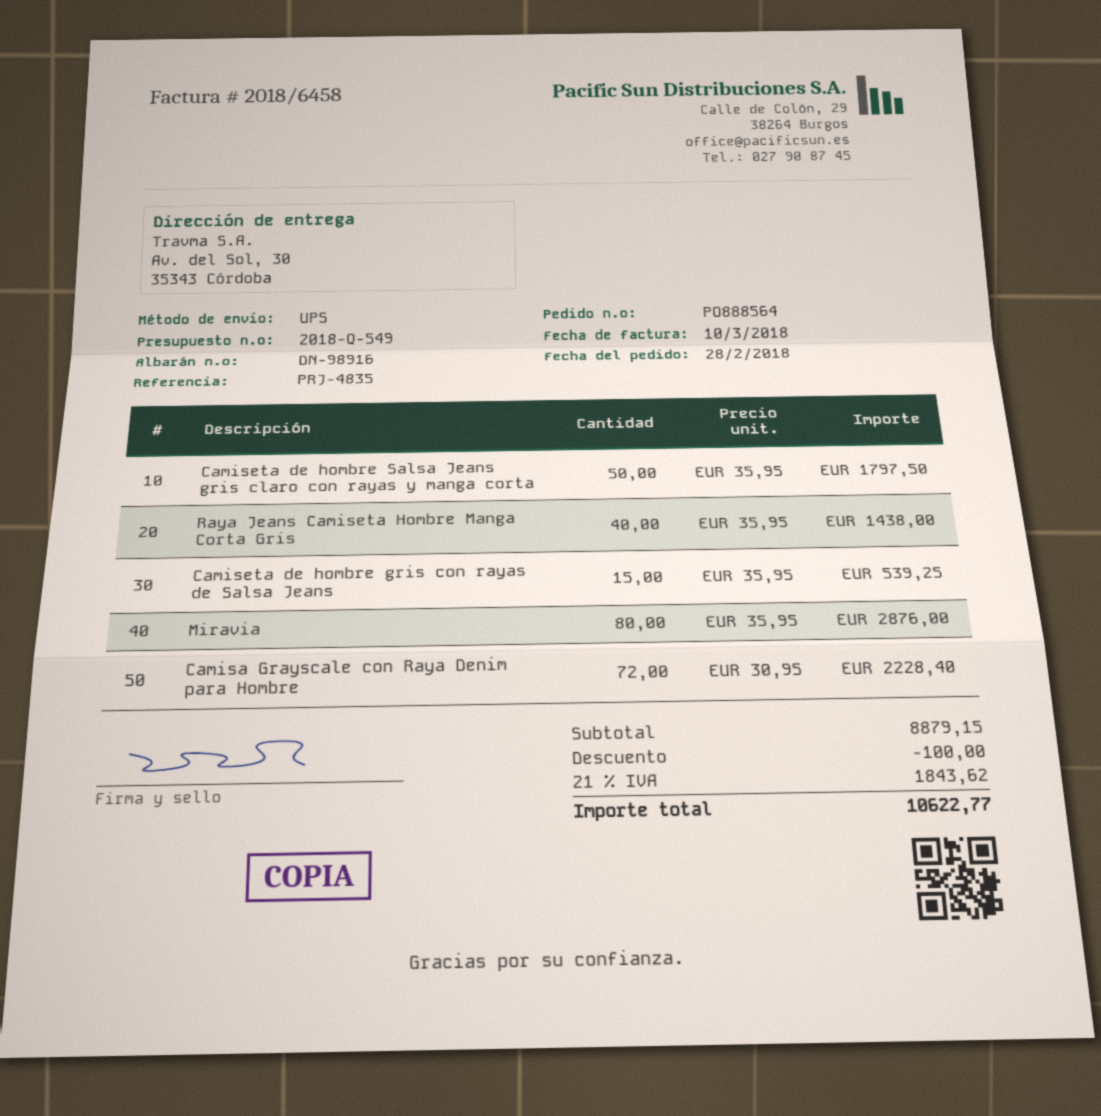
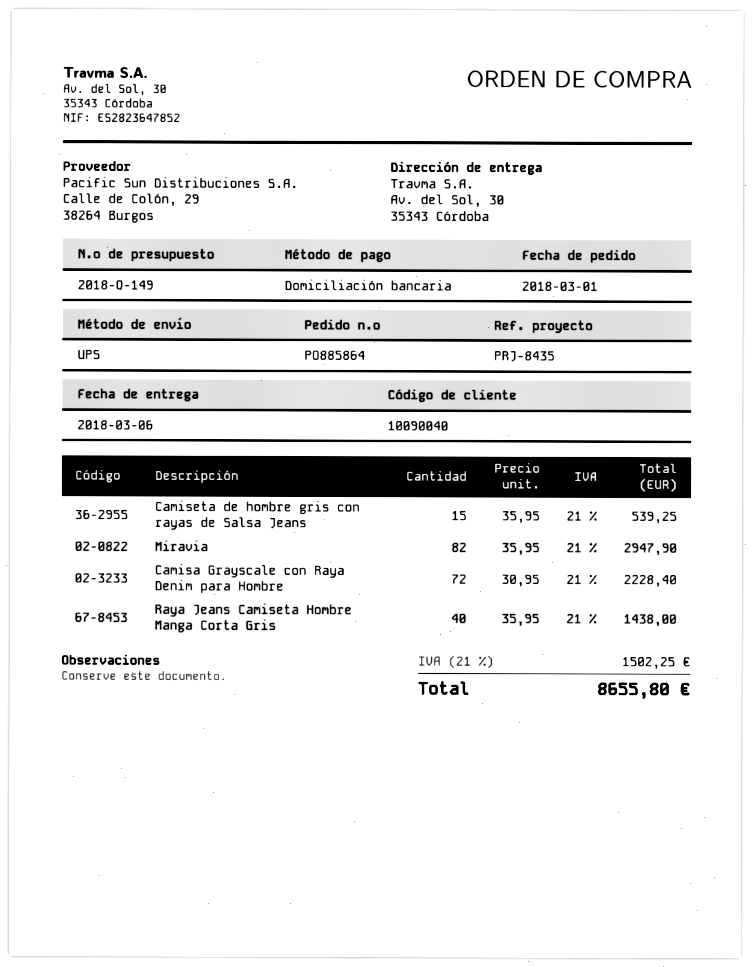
quote number: 2018-Q-549 -> 2018-Q-149
order number: PO888564 -> PO885864
order date: 2018-02-28 -> 2018-03-01
reference: PRJ-4835 -> PRJ-8435
Camiseta de hombre Salsa Jeans gris claro con rayas y manga corta: 50 x 35.95 = 1797.50 -> none
Miravia: 80 x 35.95 = 2876.00 -> 82 x 35.95 = 2947.90
discount: 100.00 -> none
tax: 21% = 1843.62 -> 21% = 1502.25
total: 10622.77 -> 8655.80

